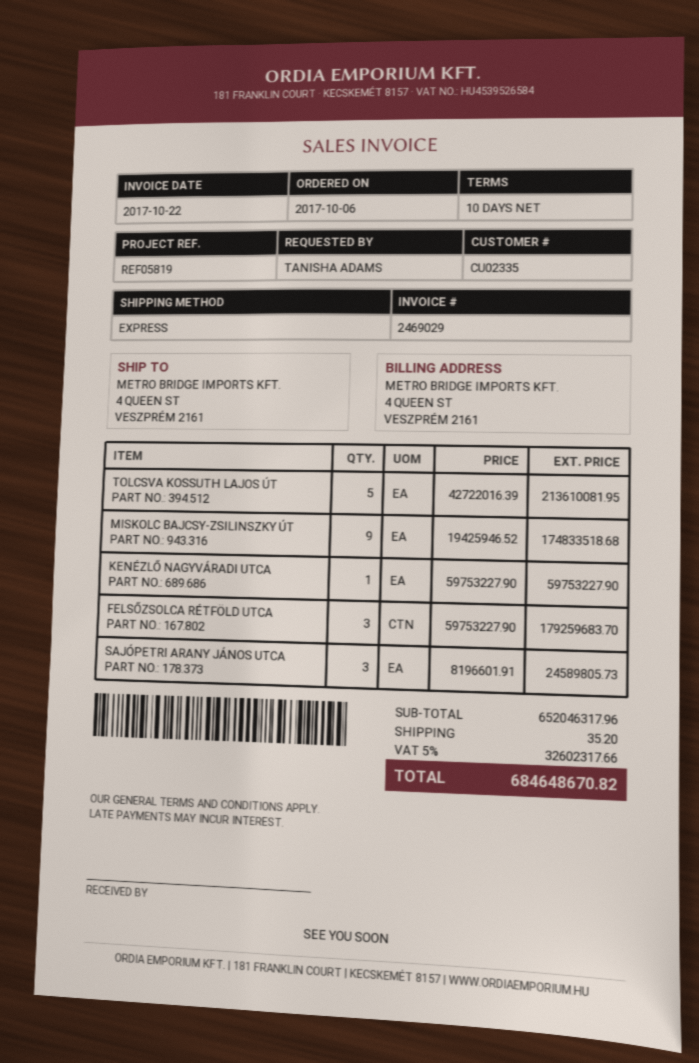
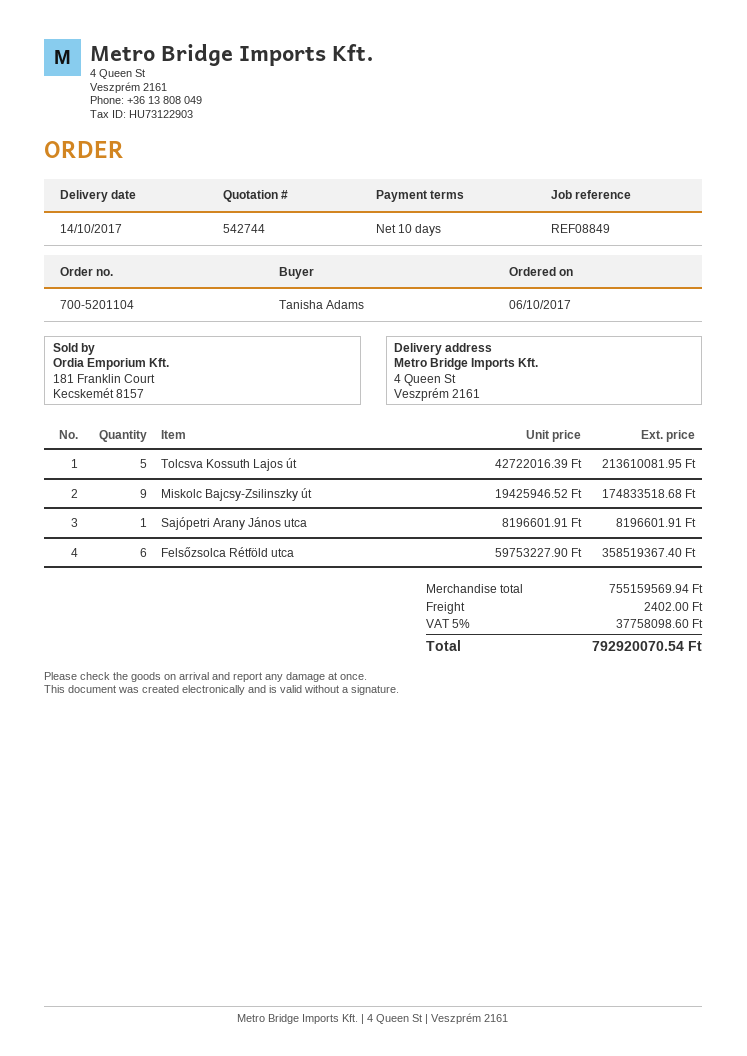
reference: REF05819 -> REF08849
KENÉZLŐ NAGYVÁRADI UTCA: 1 x 59753227.90 = 59753227.90 -> none
FELSŐZSOLCA RÉTFÖLD UTCA: 3 x 59753227.90 = 179259683.70 -> 6 x 59753227.90 = 358519367.40
SAJÓPETRI ARANY JÁNOS UTCA: 3 x 8196601.91 = 24589805.73 -> 1 x 8196601.91 = 8196601.91
subtotal: 652046317.96 -> 755159569.94
shipping: 35.20 -> 2402.00
tax: 5% = 32602317.66 -> 5% = 37758098.60
total: 684648670.82 -> 792920070.54

